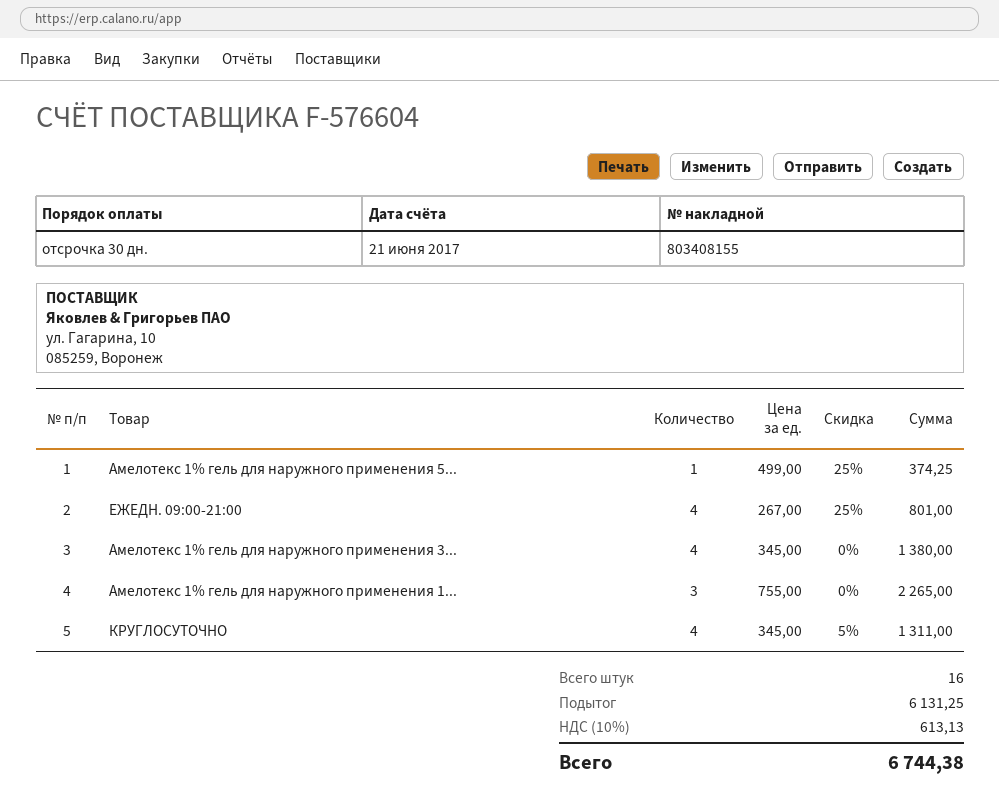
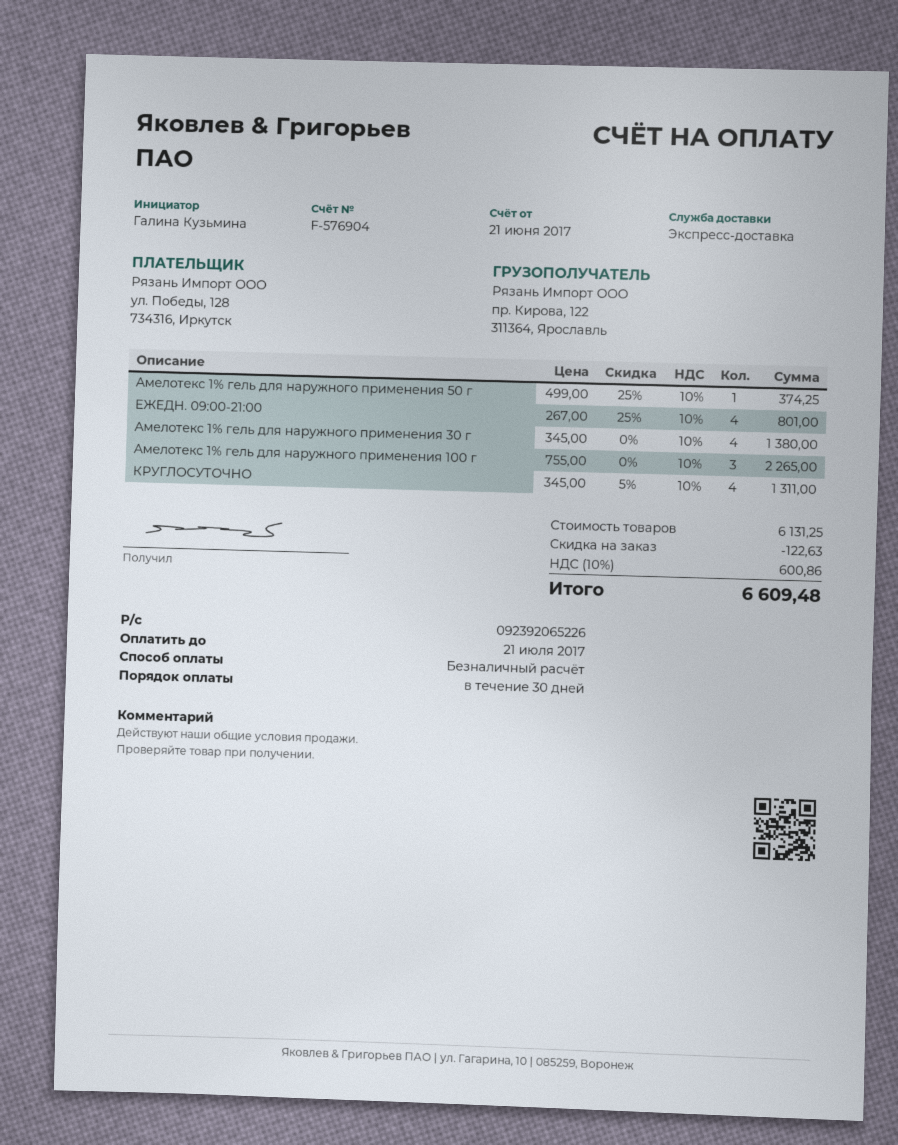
invoice number: F-576604 -> F-576904
discount: none -> 122.63
tax: 10% = 613.13 -> 10% = 600.86
total: 6744.38 -> 6609.48

